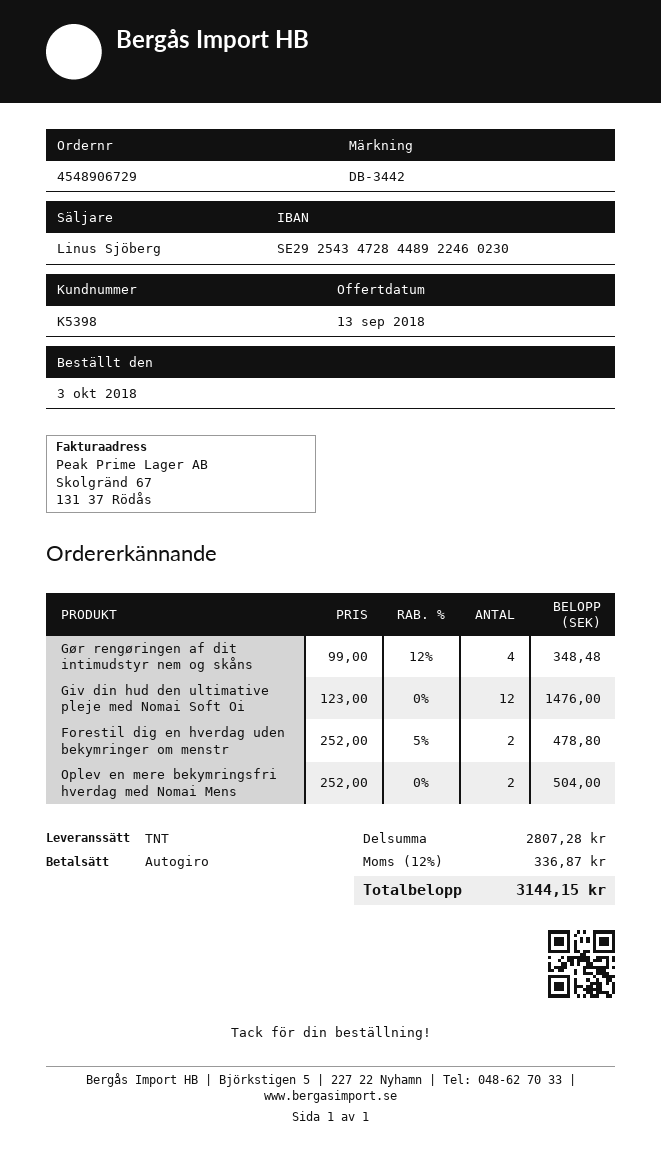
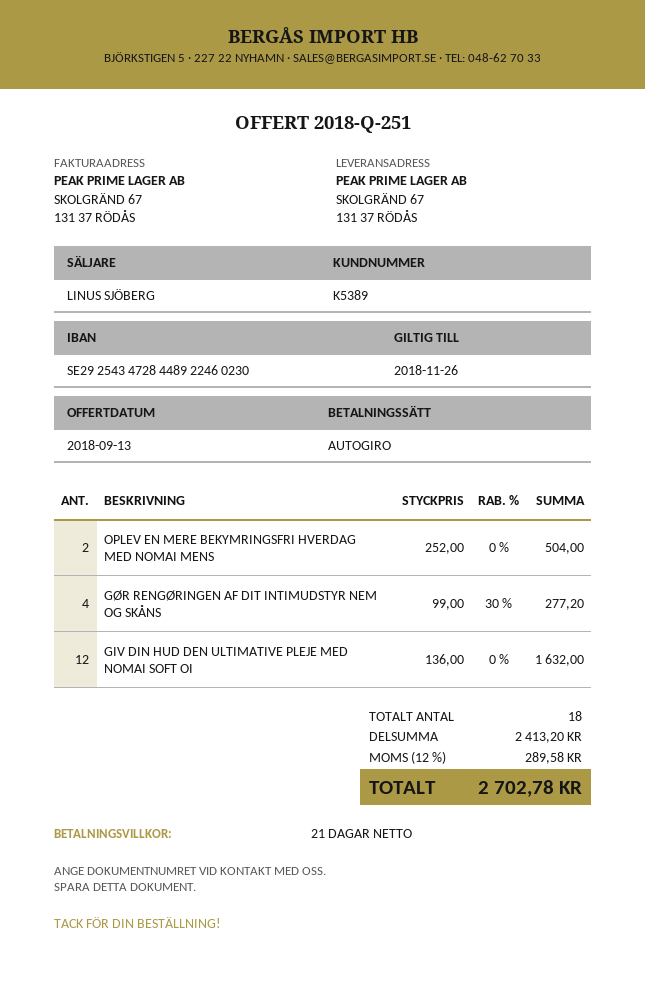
customer number: K5398 -> K5389
Gør rengøringen af dit intimudstyr nem og skåns: 4 x 99.00 - 12% = 348.48 -> 4 x 99.00 - 30% = 277.20
Giv din hud den ultimative pleje med Nomai Soft Oi: 12 x 123.00 = 1476.00 -> 12 x 136.00 = 1632.00
Forestil dig en hverdag uden bekymringer om menstr: 2 x 252.00 - 5% = 478.80 -> none
subtotal: 2807.28 -> 2413.20
tax: 12% = 336.87 -> 12% = 289.58
total: 3144.15 -> 2702.78

